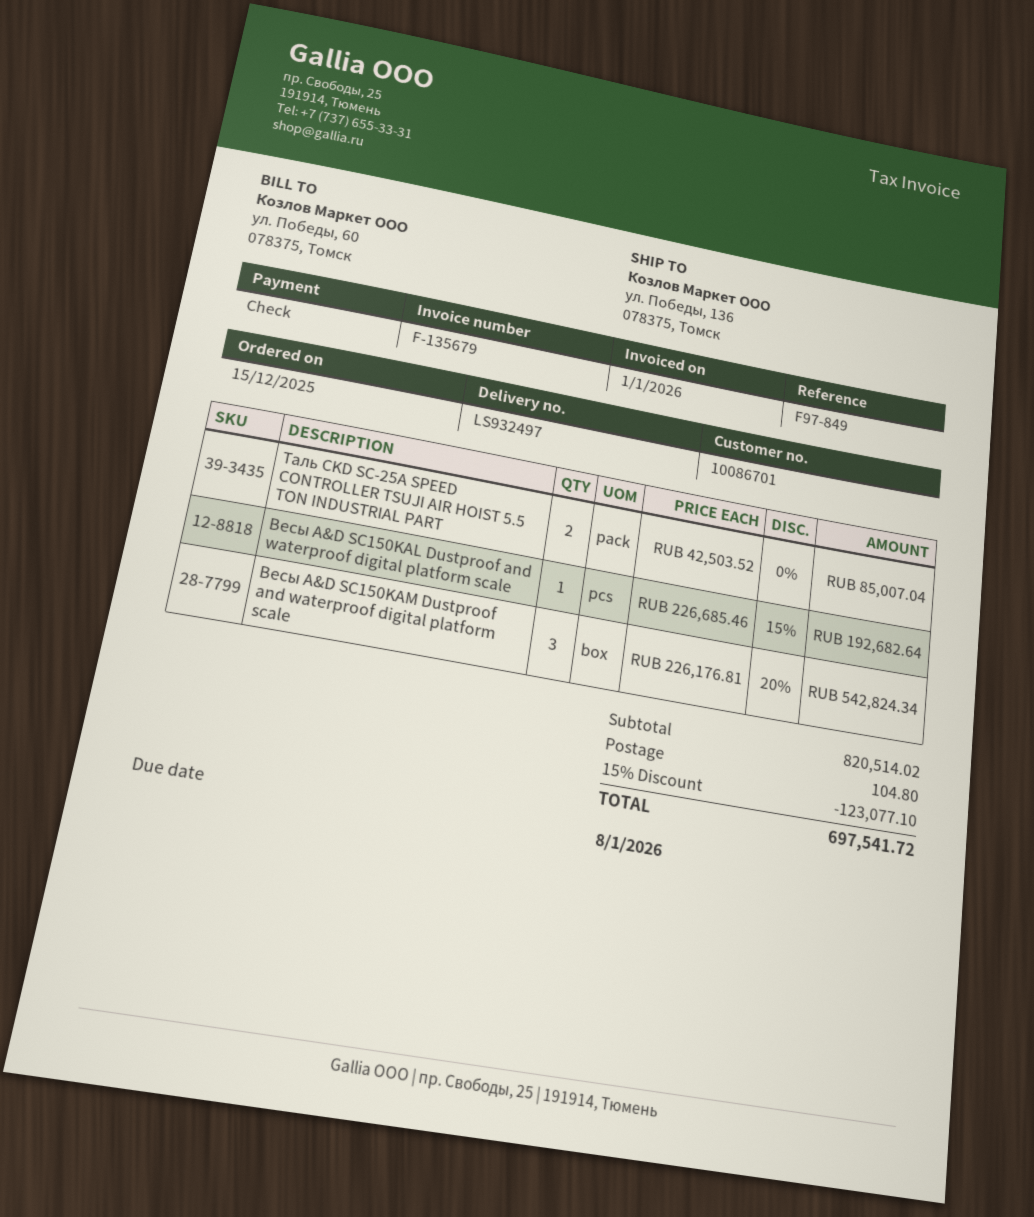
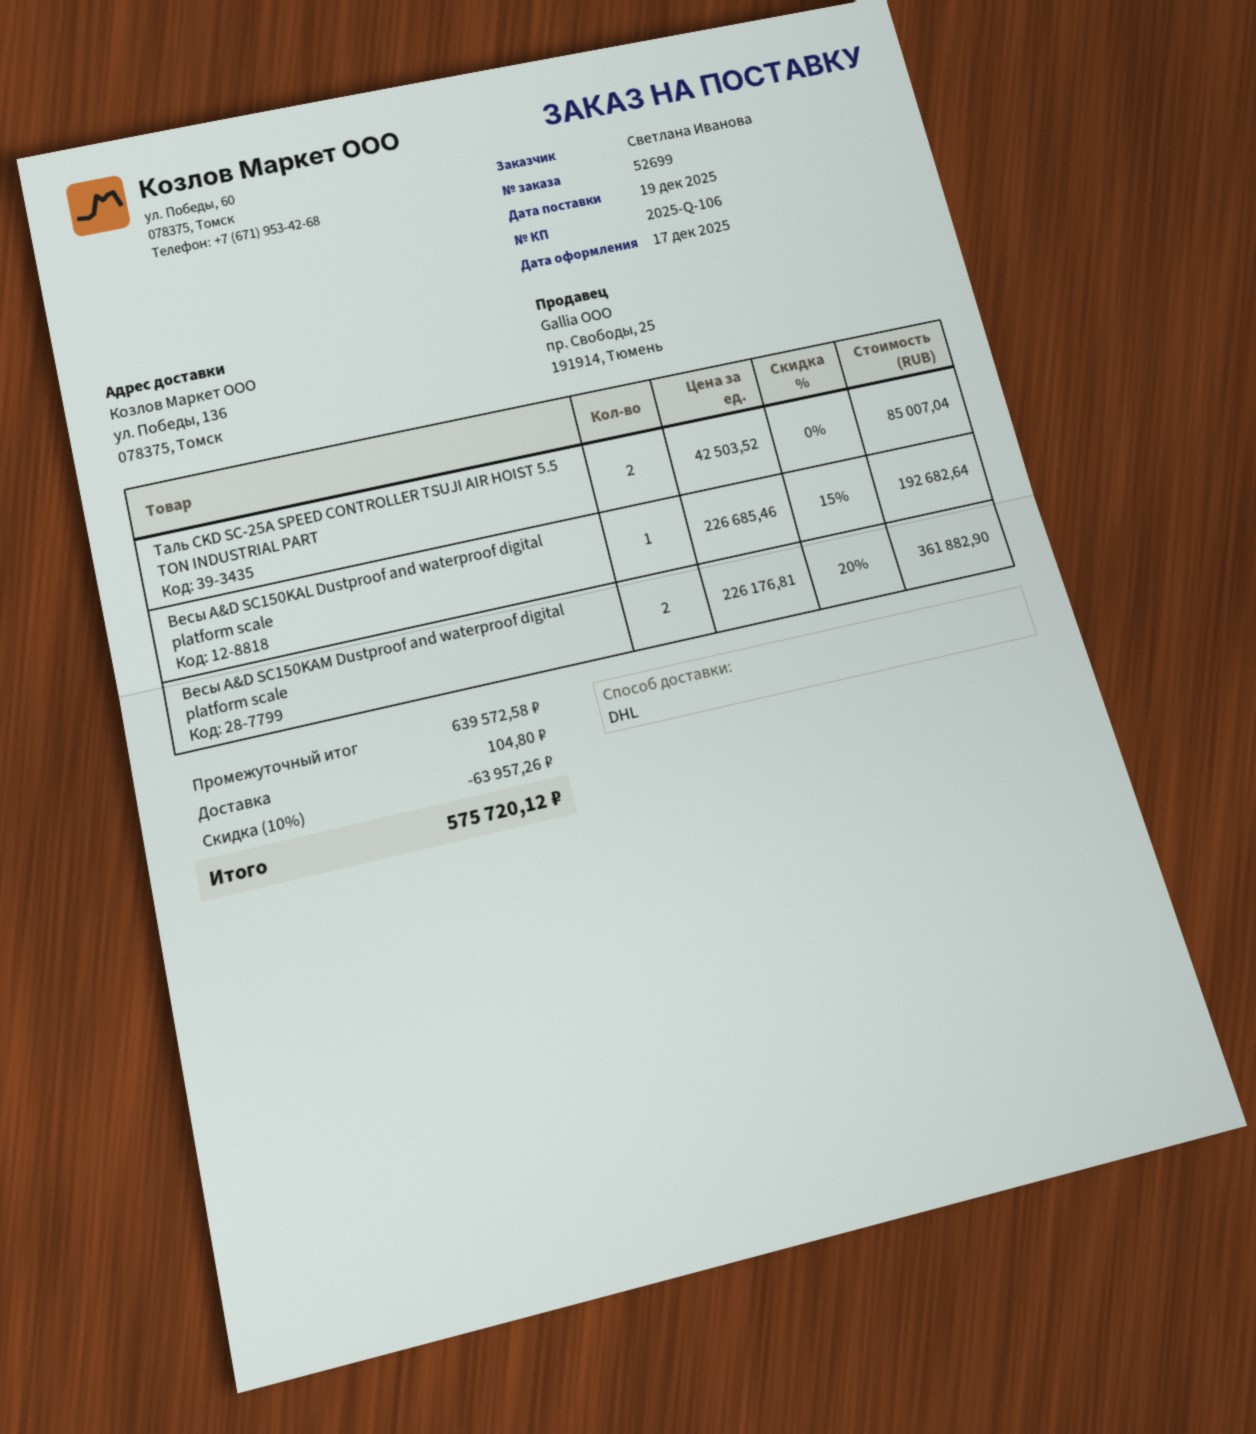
order date: 2025-12-15 -> 2025-12-17
Весы A&D SC150KAM Dustproof and waterproof digital platform scale: 3 x 226176.81 - 20% = 542824.34 -> 2 x 226176.81 - 20% = 361882.90
subtotal: 820514.02 -> 639572.58
discount: 15% = 123077.10 -> 10% = 63957.26
total: 697541.72 -> 575720.12

